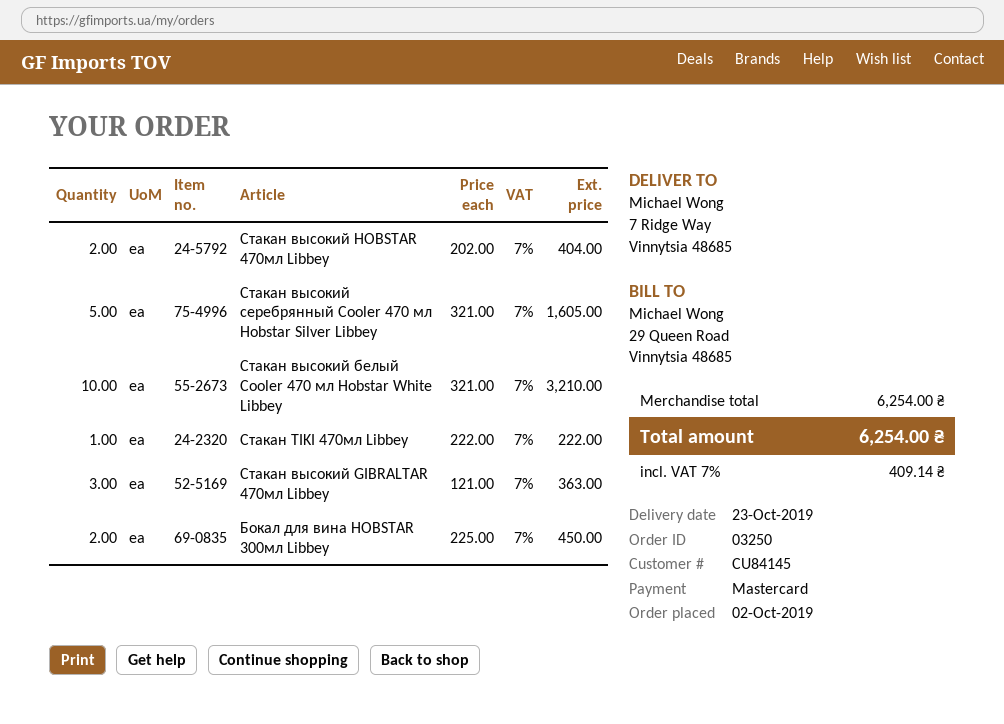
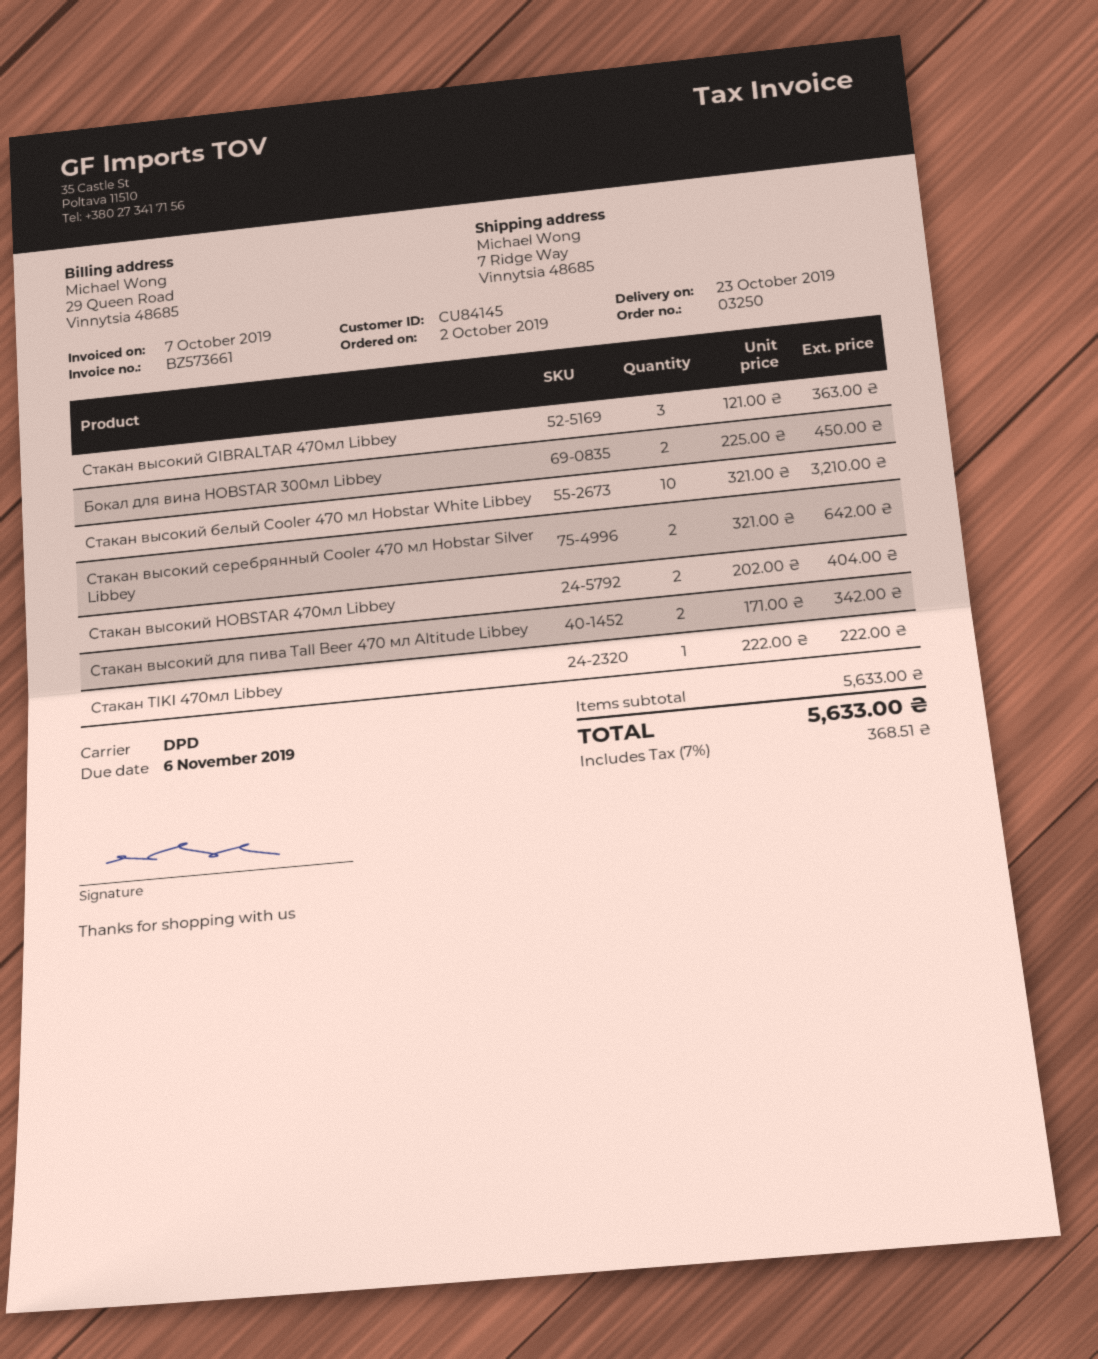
Стакан высокий серебрянный Cooler 470 мл Hobstar Silver Libbey: 5 x 321.00 = 1605.00 -> 2 x 321.00 = 642.00
Стакан высокий для пива Tall Beer 470 мл Altitude Libbey: none -> 2 x 171.00 = 342.00
subtotal: 6254.00 -> 5633.00
tax: 7% = 409.14 -> 7% = 368.51
total: 6254.00 -> 5633.00

